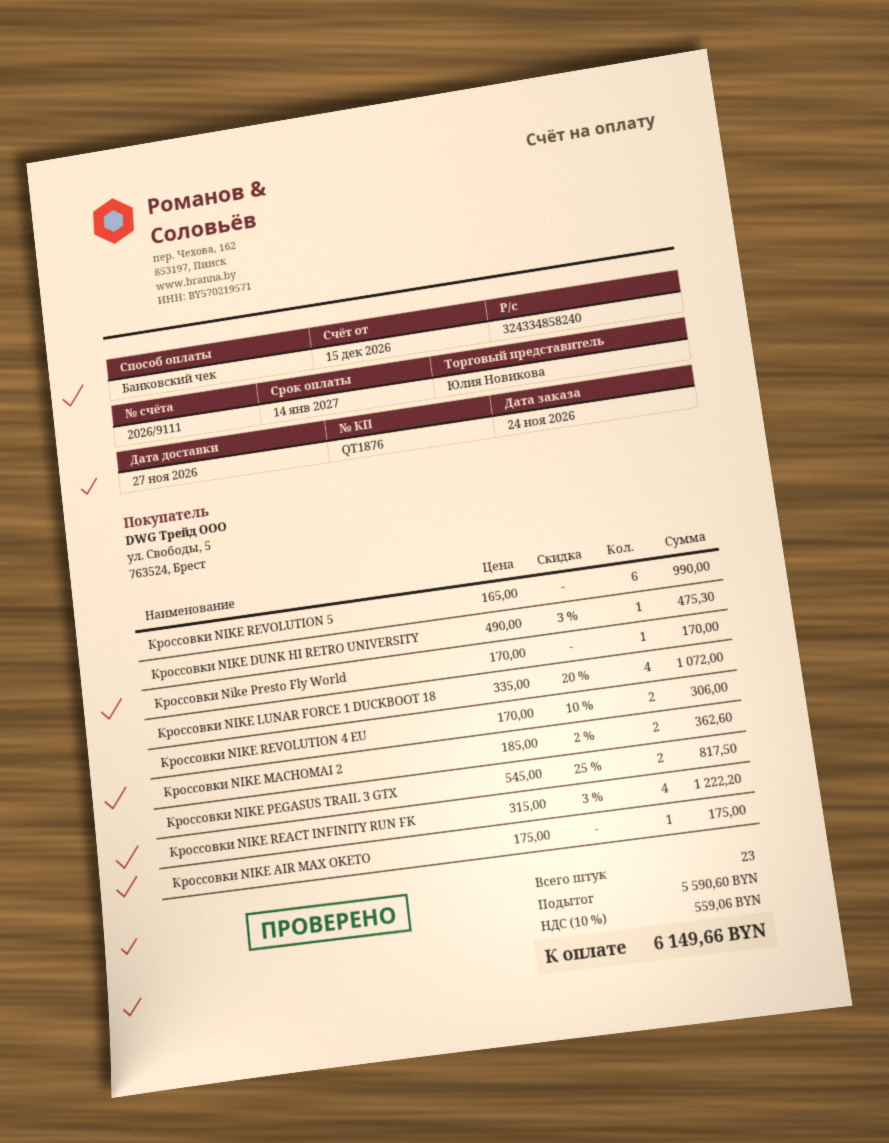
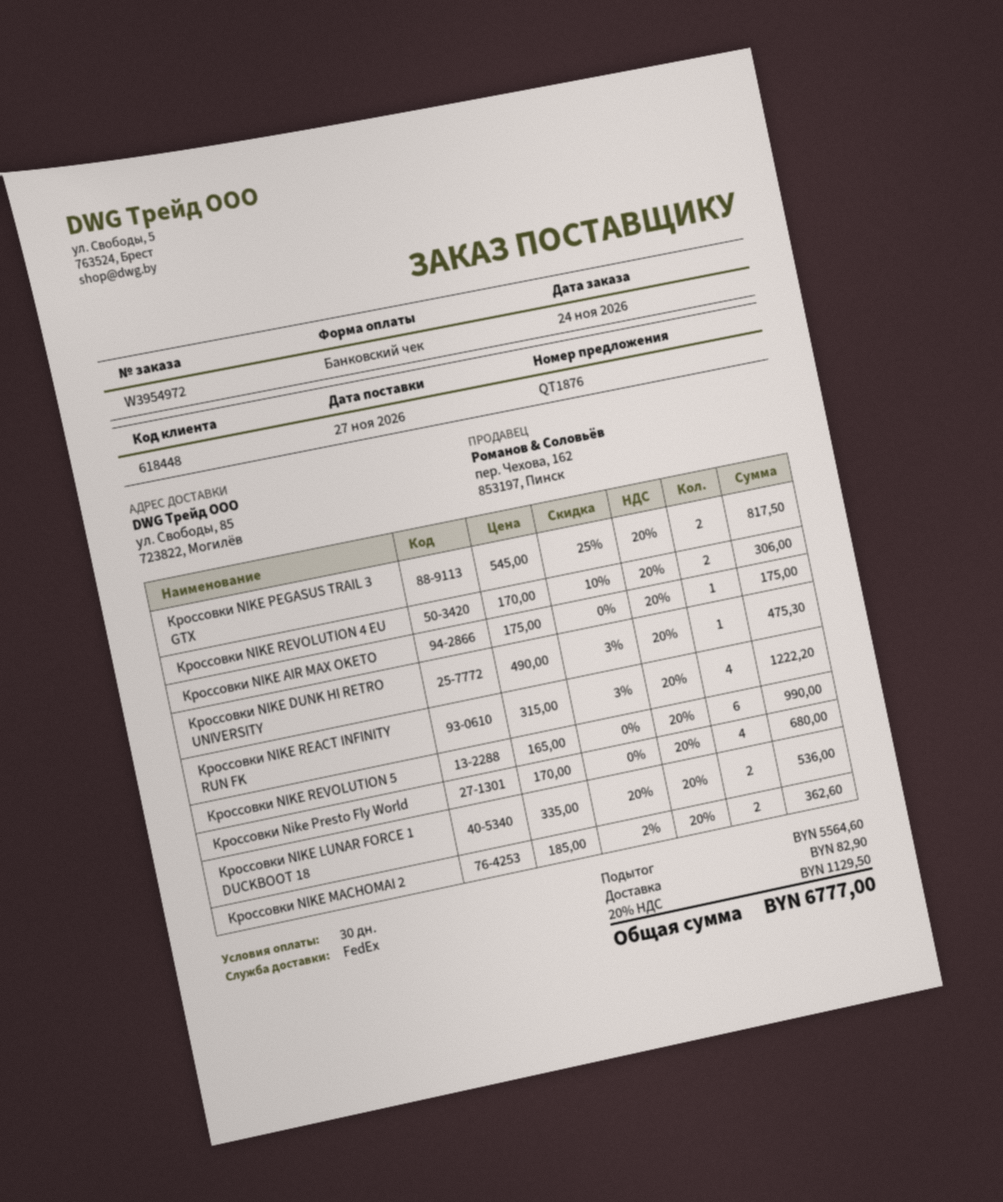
Кроссовки Nike Presto Fly World: 1 x 170.00 = 170.00 -> 4 x 170.00 = 680.00
Кроссовки NIKE LUNAR FORCE 1 DUCKBOOT 18: 4 x 335.00 - 20% = 1072.00 -> 2 x 335.00 - 20% = 536.00
subtotal: 5590.60 -> 5564.60
shipping: none -> 82.90
tax: 10% = 559.06 -> 20% = 1129.50
total: 6149.66 -> 6777.00

